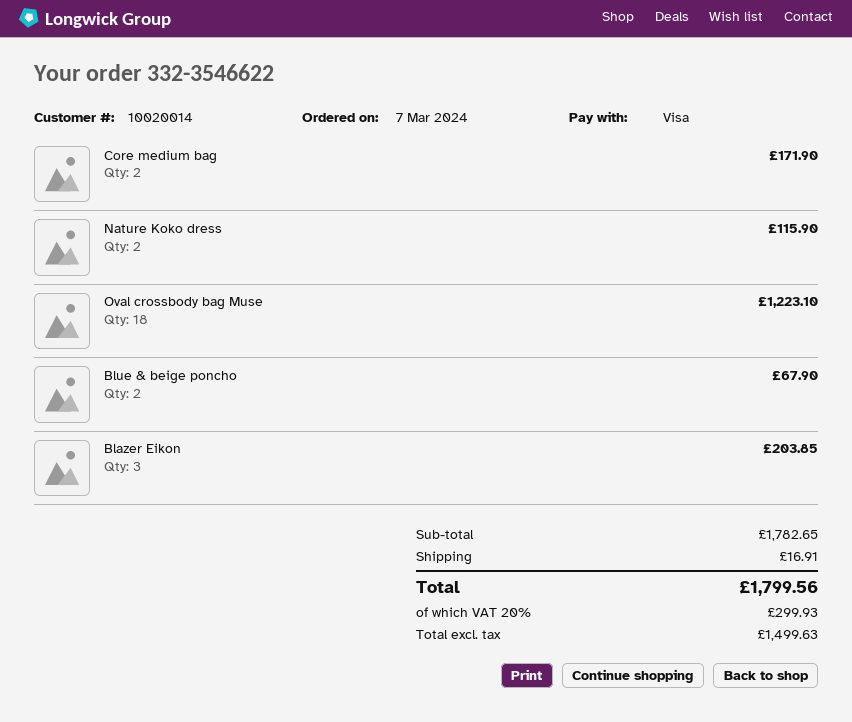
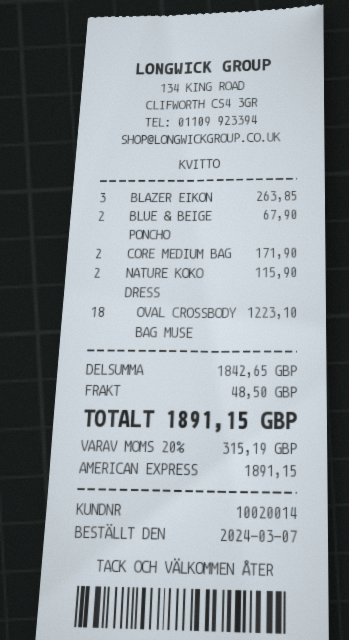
payment method: Visa -> American Express
Blazer Eikon: 3 for 203.85 -> 3 for 263.85
subtotal: 1782.65 -> 1842.65
shipping: 16.91 -> 48.50
tax: 20% = 299.93 -> 20% = 315.19
total: 1799.56 -> 1891.15

